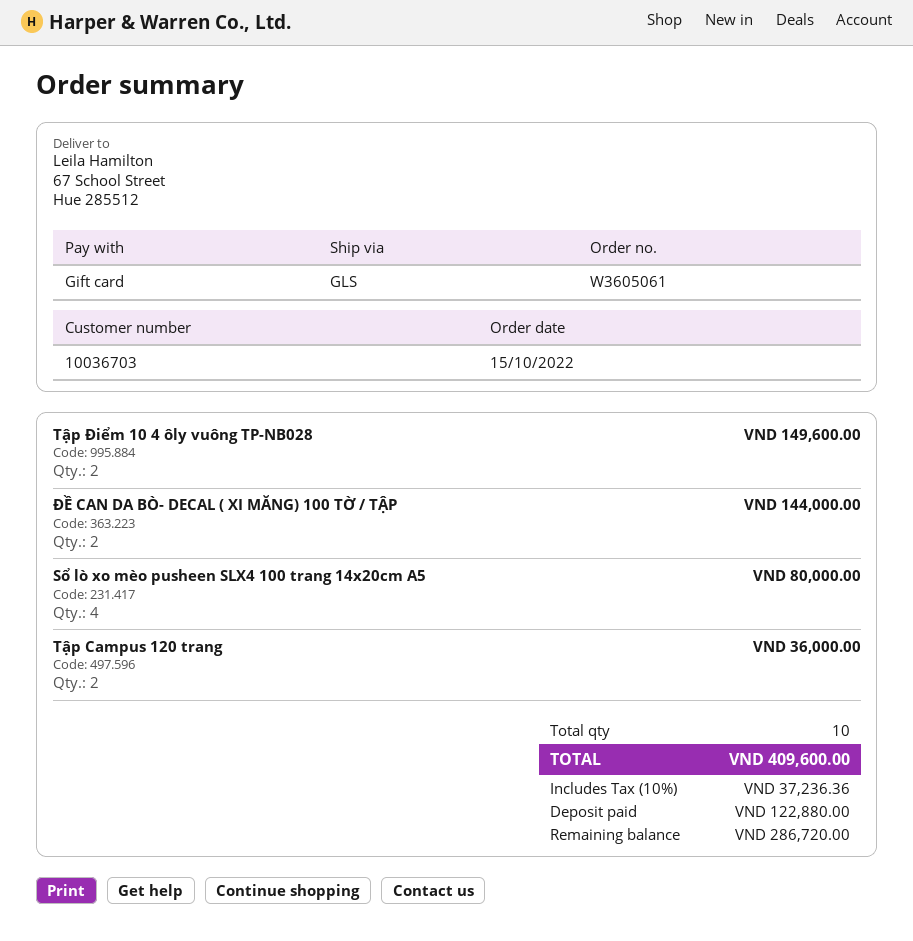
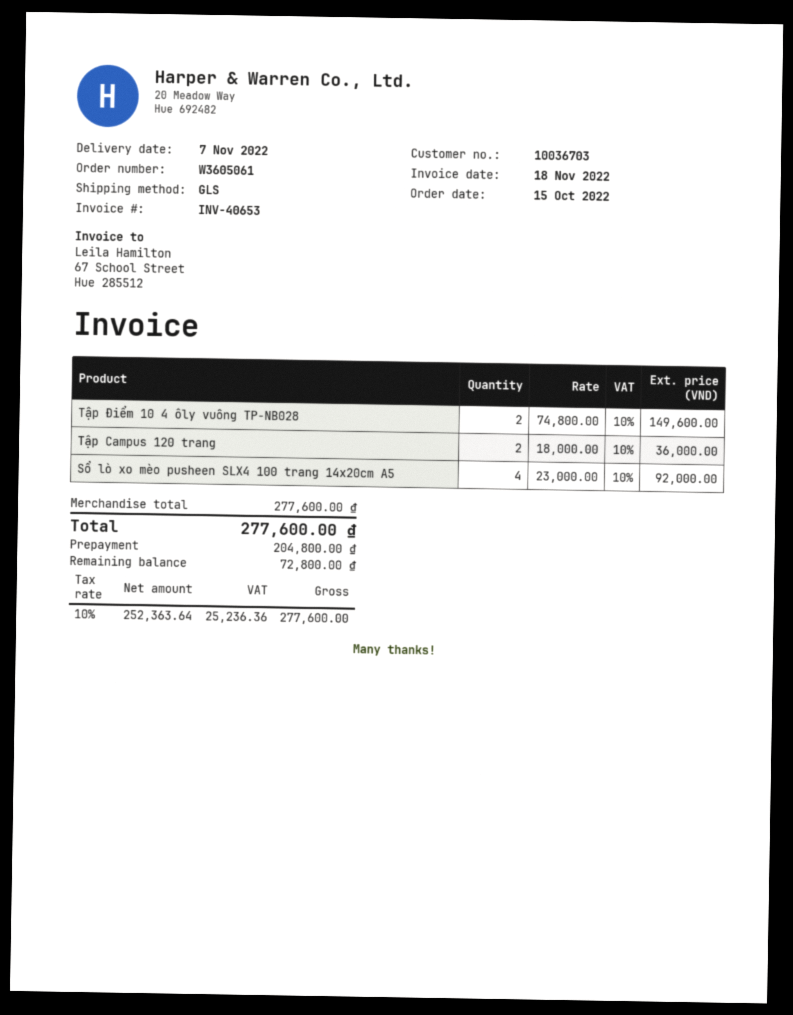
ĐỀ CAN DA BÒ- DECAL ( XI MĂNG) 100 TỜ / TẬP: 2 for 144000.00 -> none
Sổ lò xo mèo pusheen SLX4 100 trang 14x20cm A5: 4 for 80000.00 -> 4 for 92000.00
tax: 10% = 37236.36 -> 10% = 25236.36
total: 409600.00 -> 277600.00
deposit: 122880.00 -> 204800.00
balance: 286720.00 -> 72800.00

